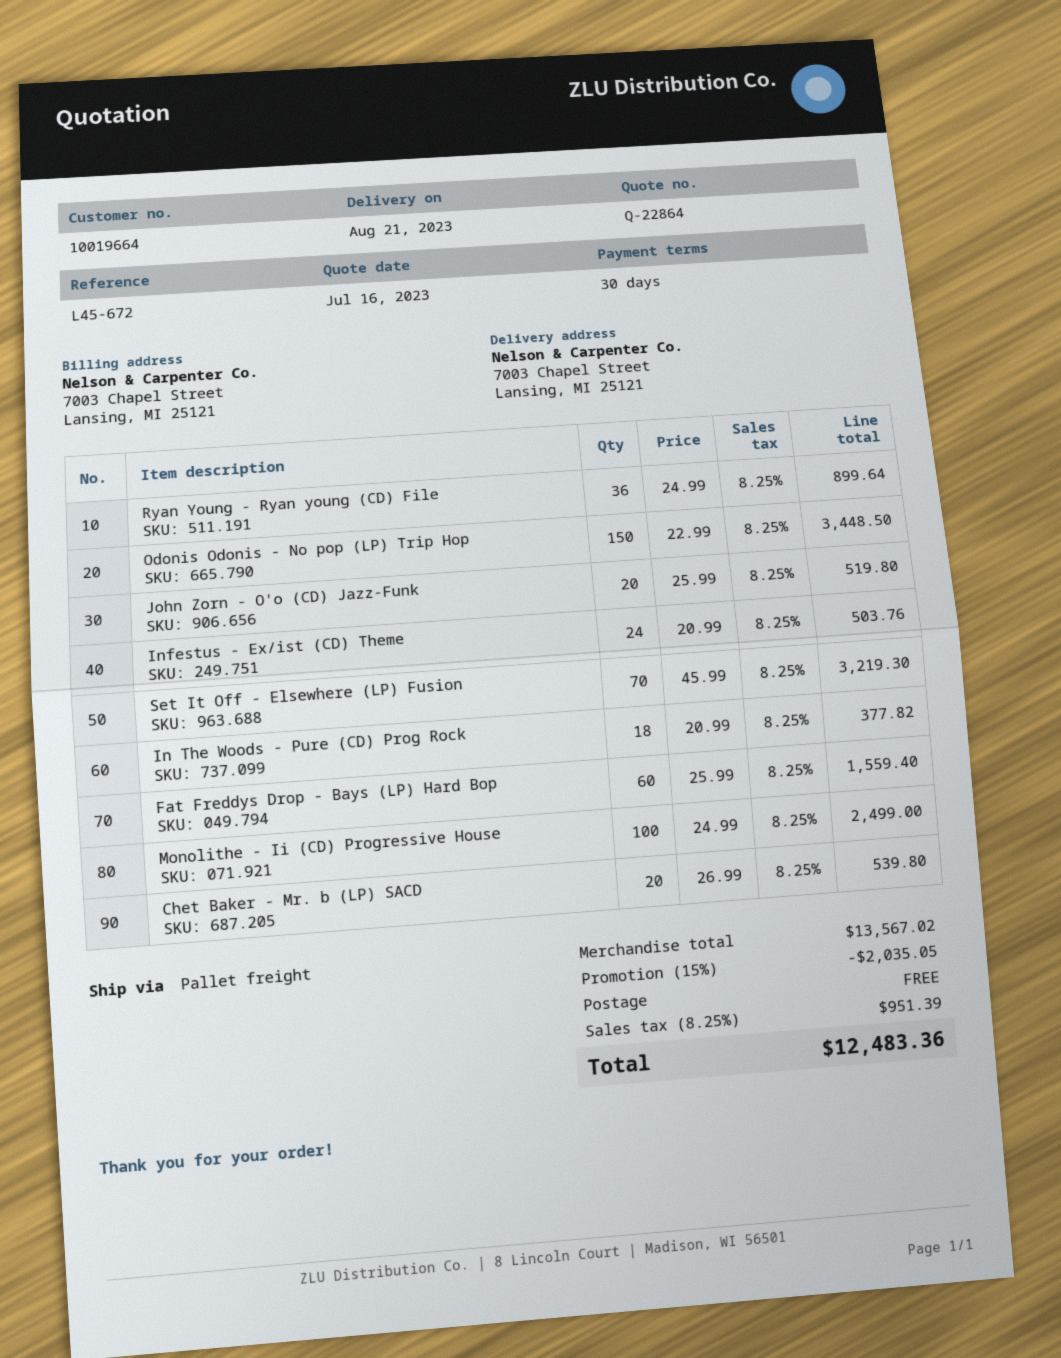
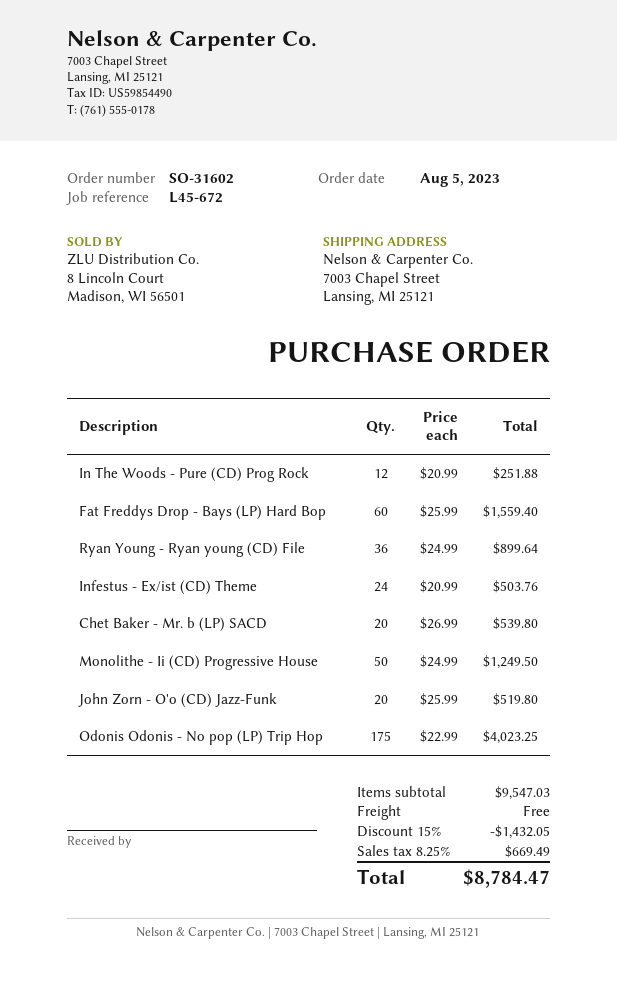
Odonis Odonis - No pop (LP) Trip Hop: 150 x 22.99 = 3448.50 -> 175 x 22.99 = 4023.25
Set It Off - Elsewhere (LP) Fusion: 70 x 45.99 = 3219.30 -> none
In The Woods - Pure (CD) Prog Rock: 18 x 20.99 = 377.82 -> 12 x 20.99 = 251.88
Monolithe - Ii (CD) Progressive House: 100 x 24.99 = 2499.00 -> 50 x 24.99 = 1249.50
subtotal: 13567.02 -> 9547.03
discount: 15% = 2035.05 -> 15% = 1432.05
tax: 8.25% = 951.39 -> 8.25% = 669.49
total: 12483.36 -> 8784.47

